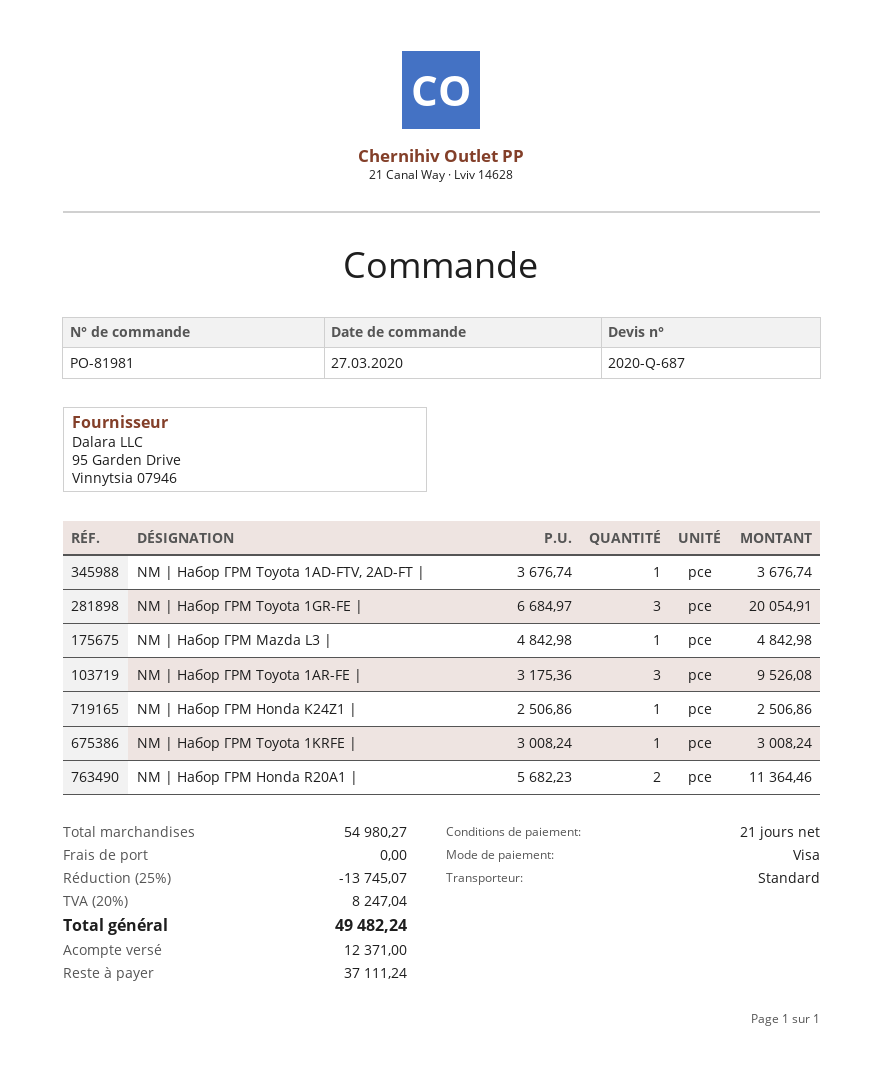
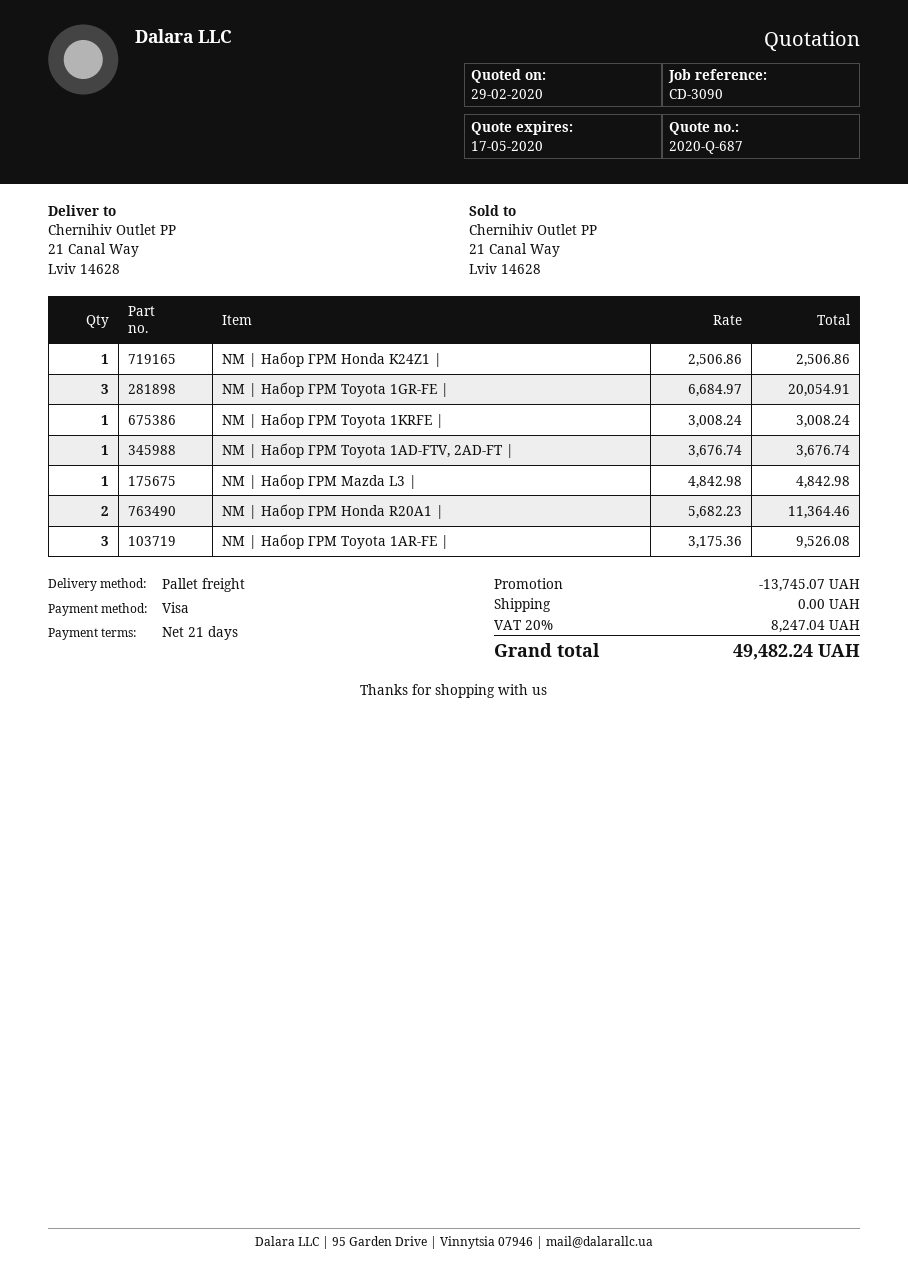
shipping method: standard -> pallet freight

